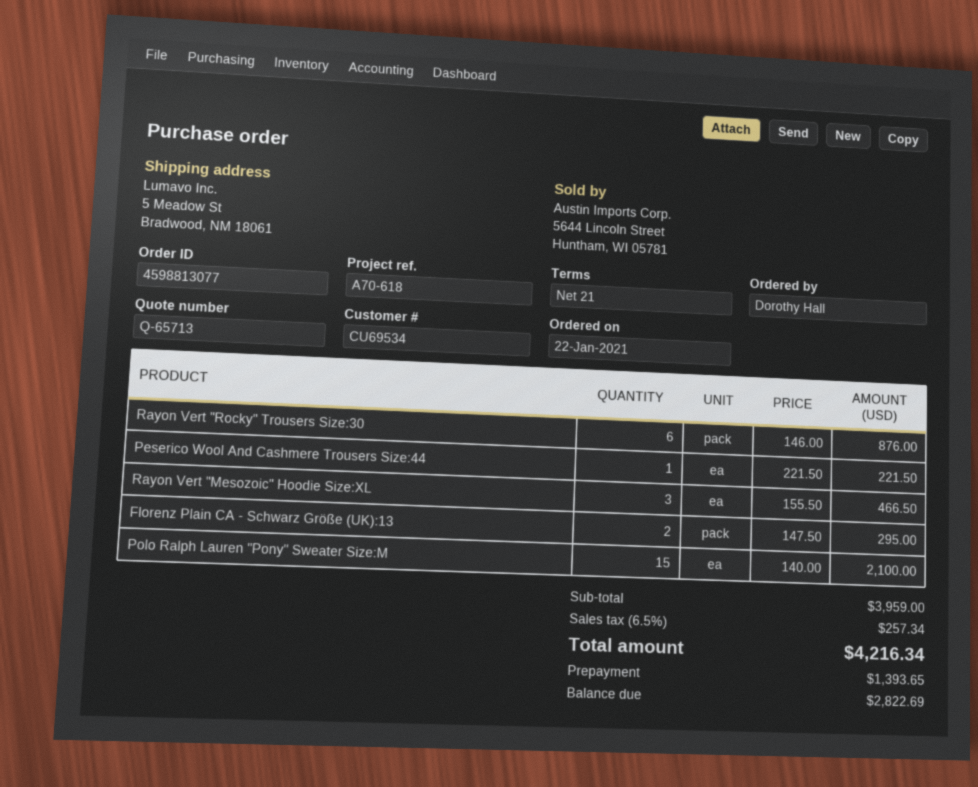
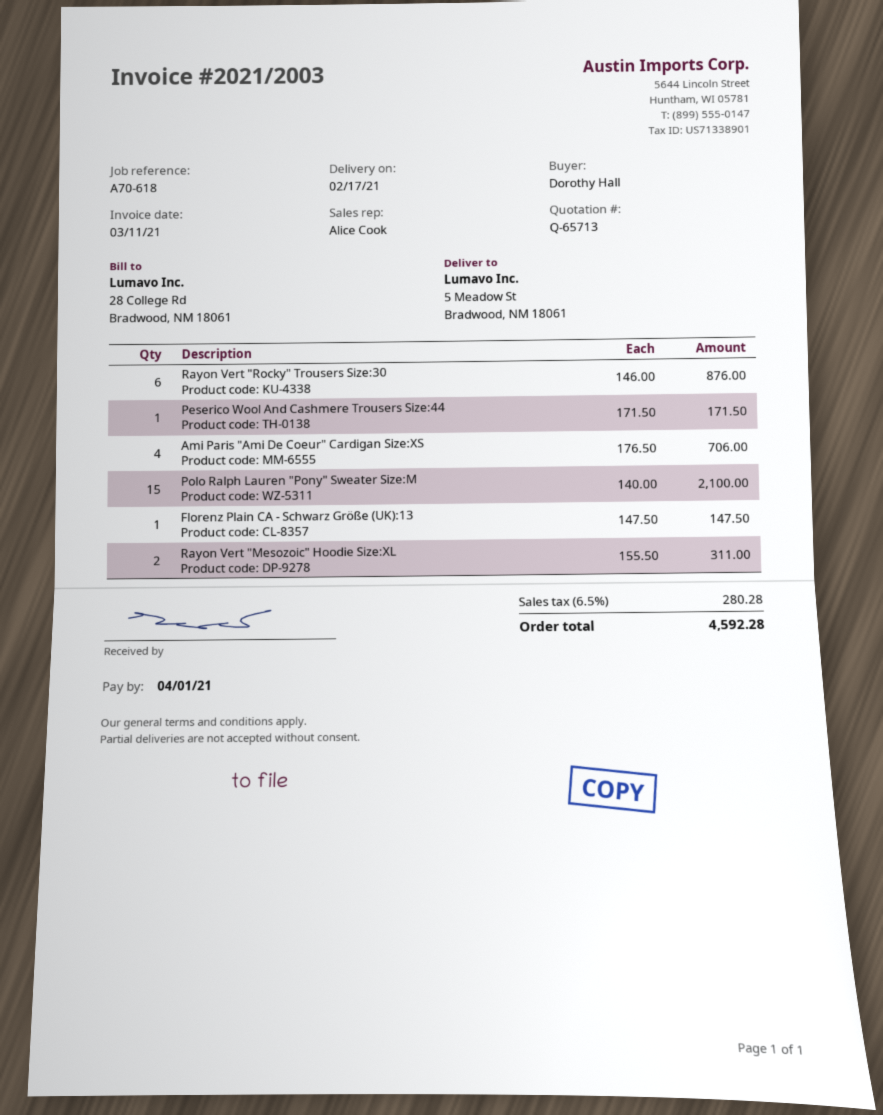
Peserico Wool And Cashmere Trousers Size:44: 1 x 221.50 = 221.50 -> 1 x 171.50 = 171.50
Rayon Vert "Mesozoic" Hoodie Size:XL: 3 x 155.50 = 466.50 -> 2 x 155.50 = 311.00
Florenz Plain CA - Schwarz Größe (UK):13: 2 x 147.50 = 295.00 -> 1 x 147.50 = 147.50
Ami Paris "Ami De Coeur" Cardigan Size:XS: none -> 4 x 176.50 = 706.00
tax: 6.5% = 257.34 -> 6.5% = 280.28
total: 4216.34 -> 4592.28

